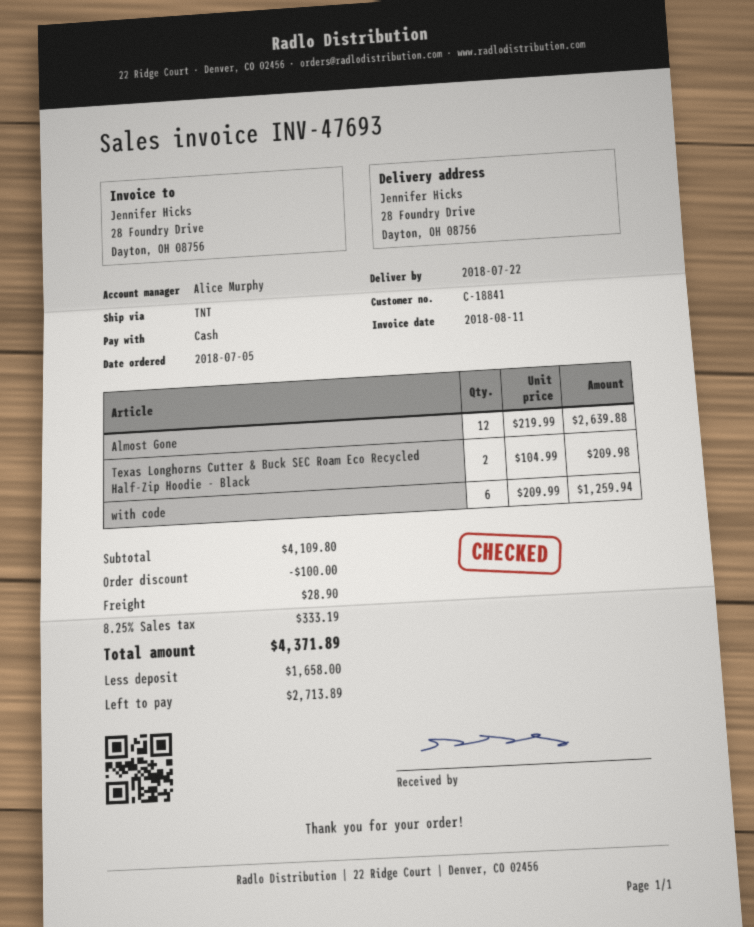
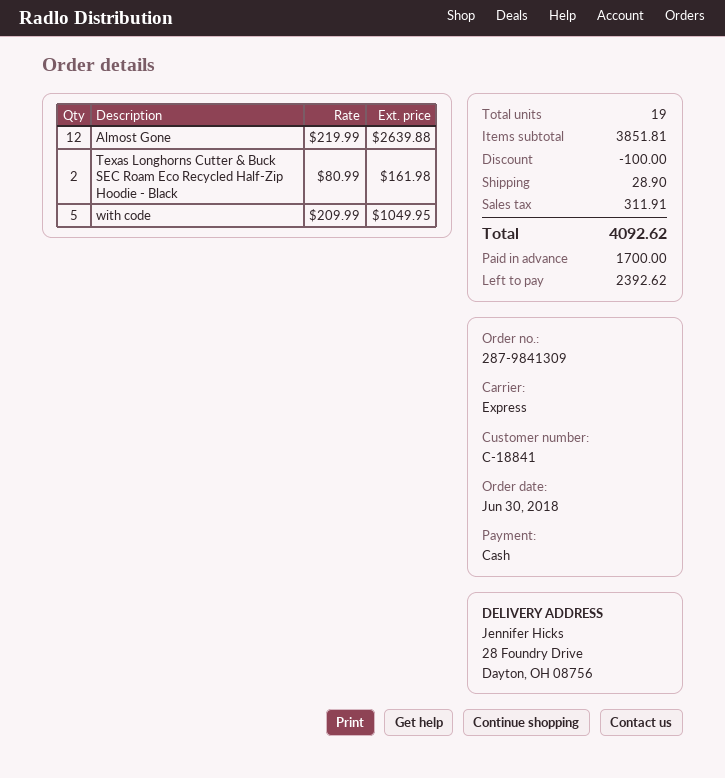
order date: 2018-07-05 -> 2018-06-30
shipping method: TNT -> express
Texas Longhorns Cutter & Buck SEC Roam Eco Recycled Half-Zip Hoodie - Black: 2 x 104.99 = 209.98 -> 2 x 80.99 = 161.98
with code: 6 x 209.99 = 1259.94 -> 5 x 209.99 = 1049.95
subtotal: 4109.80 -> 3851.81
tax: 333.19 -> 311.91
total: 4371.89 -> 4092.62
deposit: 1658.00 -> 1700.00
balance: 2713.89 -> 2392.62

